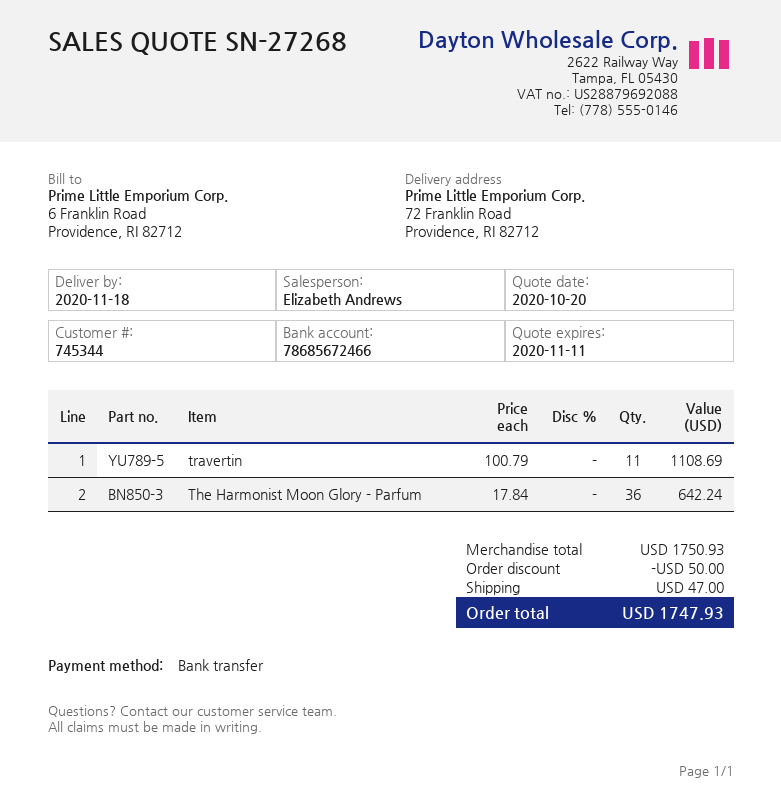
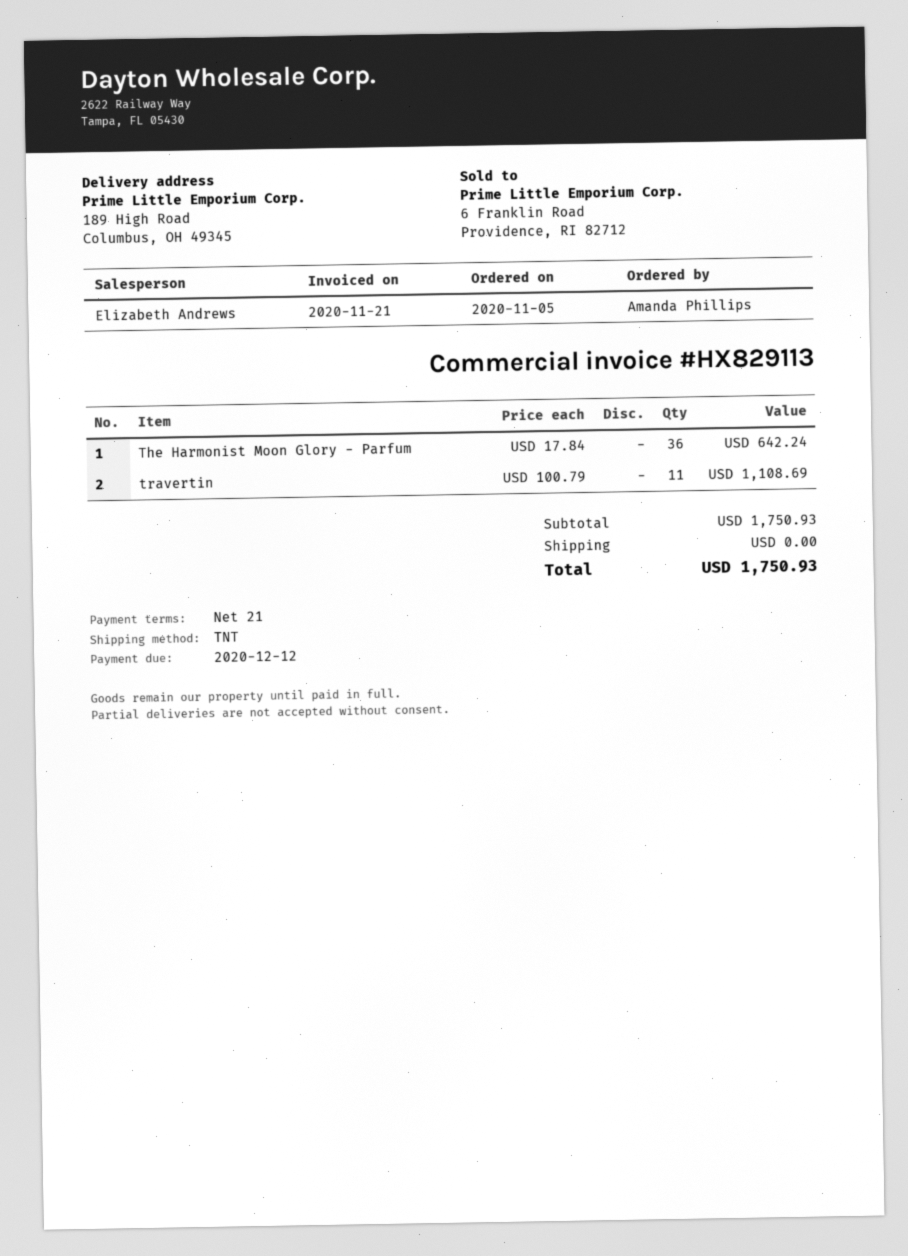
ship to: 72 Franklin Road, Providence, RI 82712 -> 189 High Road, Columbus, OH 49345
discount: 50.00 -> none
shipping: 47.00 -> 0.00
total: 1747.93 -> 1750.93

